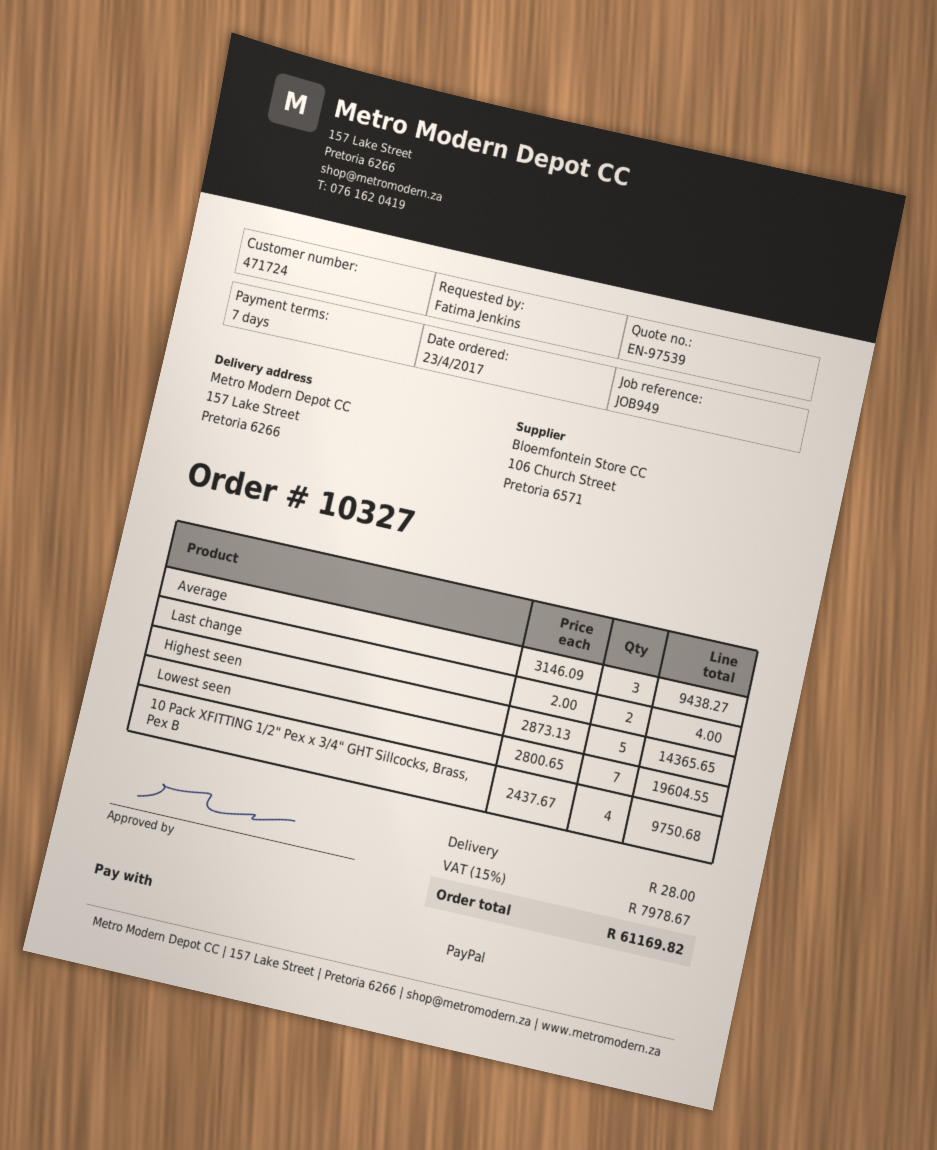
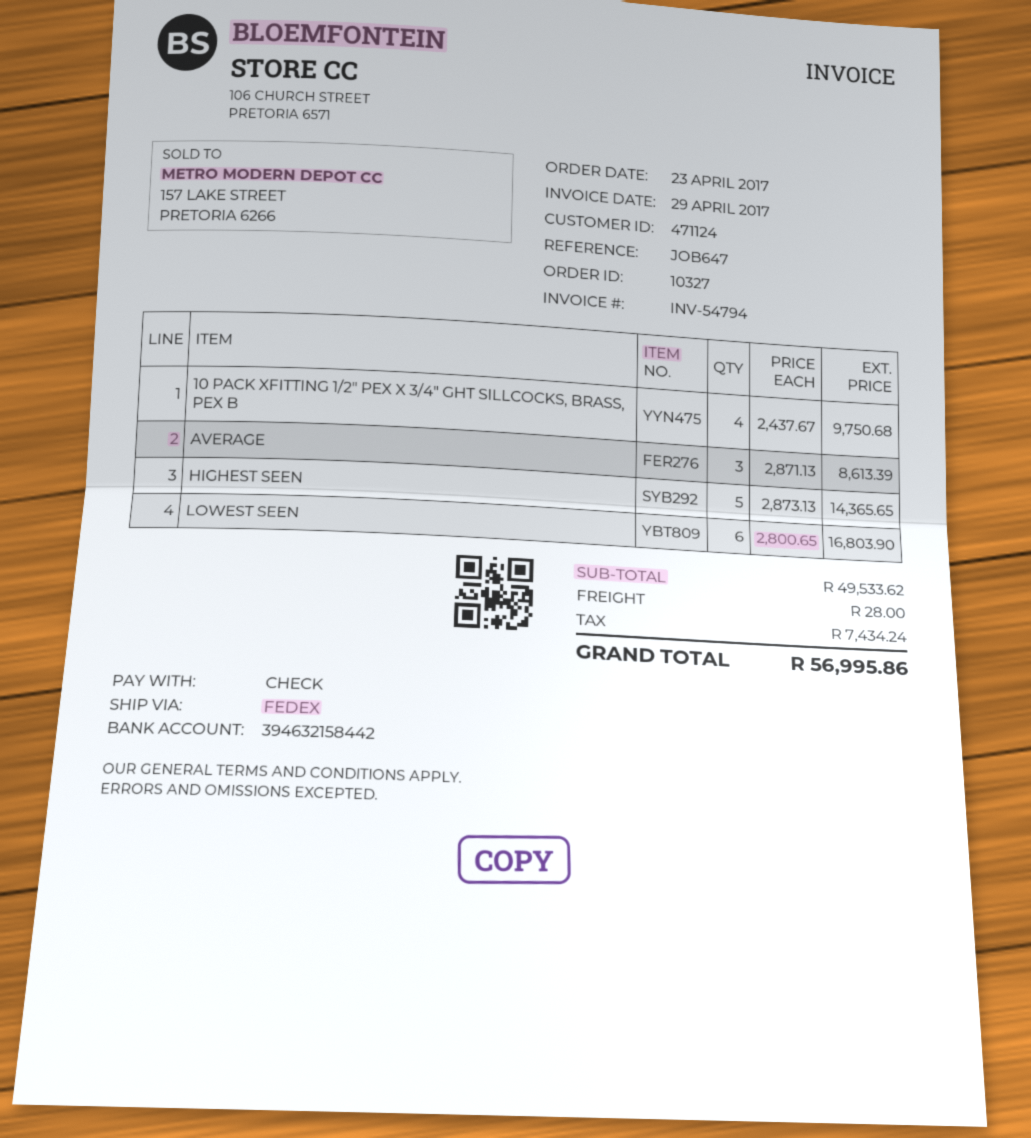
customer number: 471724 -> 471124
reference: JOB949 -> JOB647
payment method: PayPal -> cheque
Average: 3 x 3146.09 = 9438.27 -> 3 x 2871.13 = 8613.39
Last change: 2 x 2.00 = 4.00 -> none
Lowest seen: 7 x 2800.65 = 19604.55 -> 6 x 2800.65 = 16803.90
tax: 7978.67 -> 7434.24
total: 61169.82 -> 56995.86

